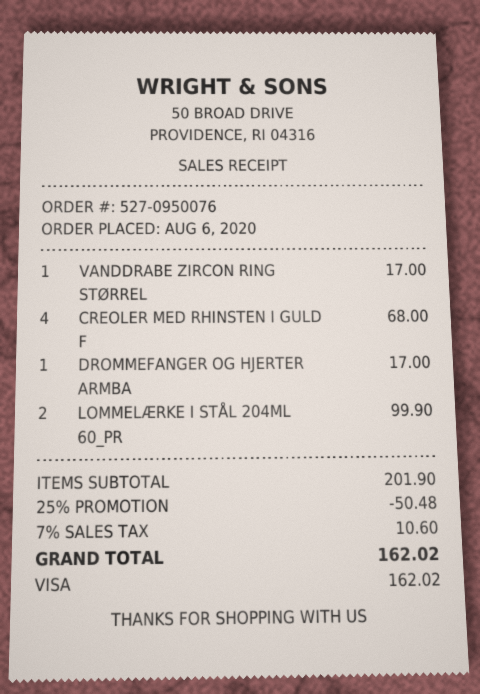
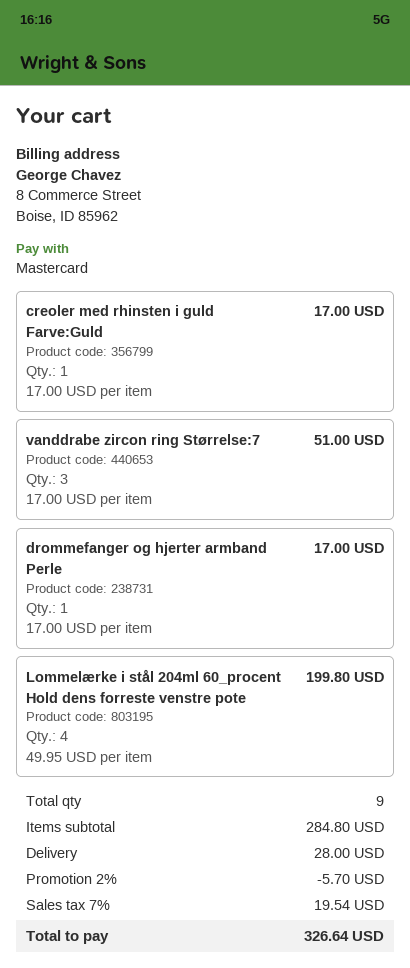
payment method: Visa -> Mastercard
VANDDRABE ZIRCON RING STØRREL: 1 for 17.00 -> 3 for 51.00
CREOLER MED RHINSTEN I GULD F: 4 for 68.00 -> 1 for 17.00
LOMMELÆRKE I STÅL 204ML 60_PR: 2 for 99.90 -> 4 for 199.80
subtotal: 201.90 -> 284.80
discount: 25% = 50.48 -> 2% = 5.70
shipping: none -> 28.00
tax: 7% = 10.60 -> 7% = 19.54
total: 162.02 -> 326.64

